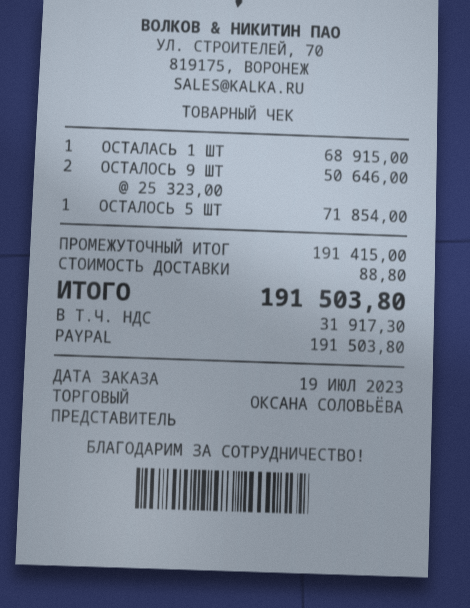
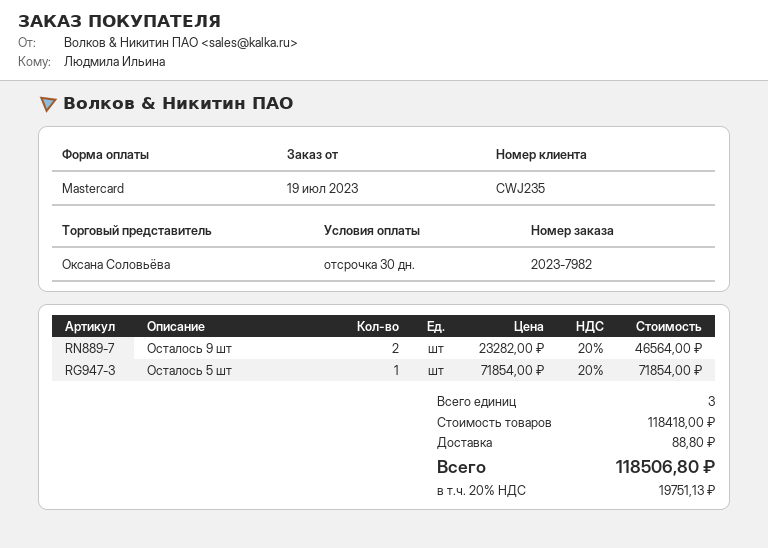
payment method: PayPal -> Mastercard
ОСТАЛАСЬ 1 ШТ: 1 x 68915.00 = 68915.00 -> none
ОСТАЛОСЬ 9 ШТ: 2 x 25323.00 = 50646.00 -> 2 x 23282.00 = 46564.00
subtotal: 191415.00 -> 118418.00
tax: 31917.30 -> 19751.13
total: 191503.80 -> 118506.80

